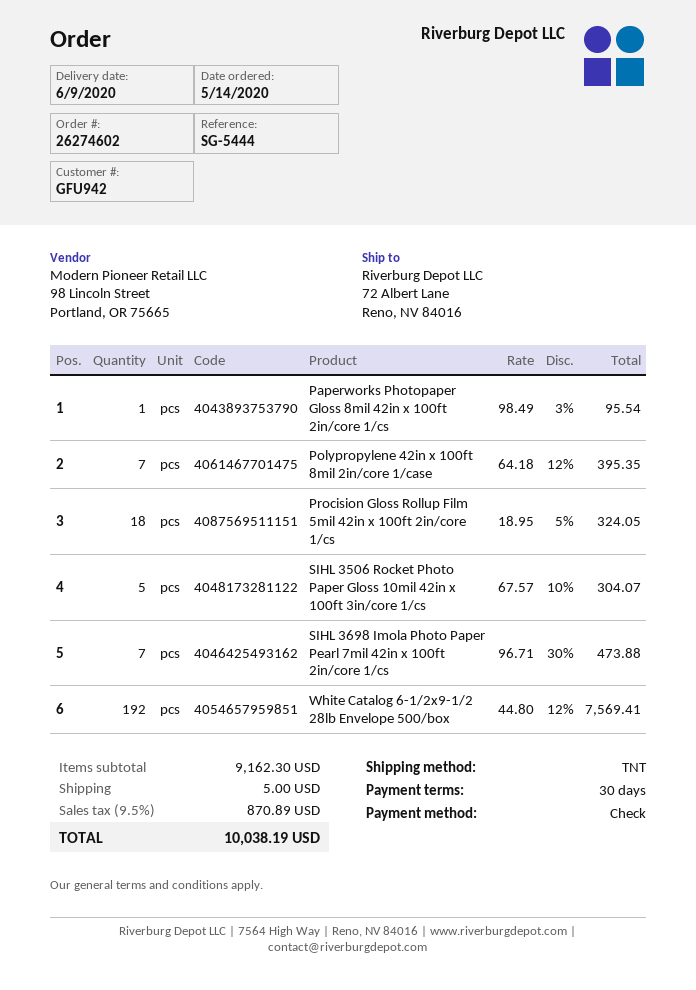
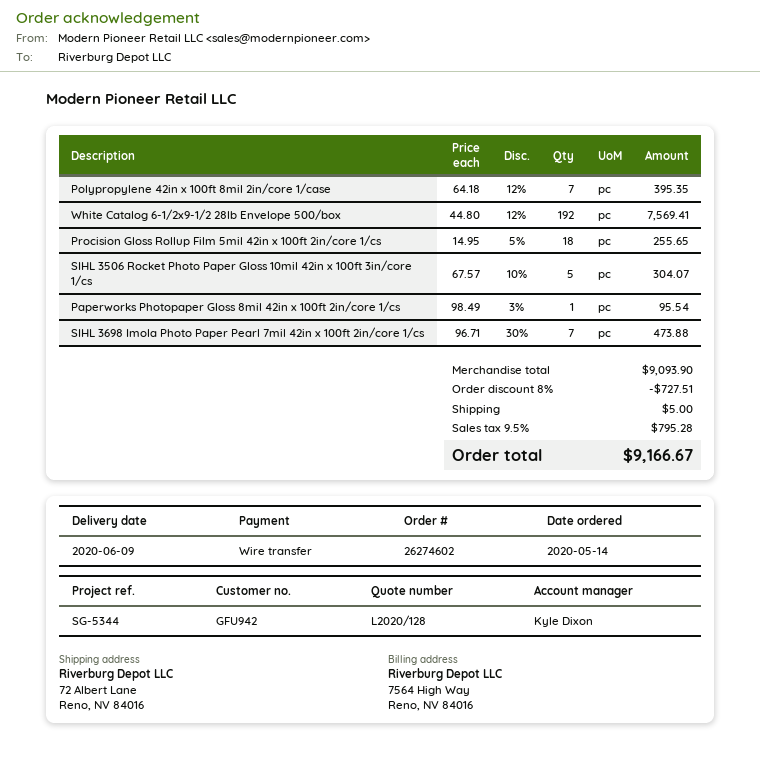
reference: SG-5444 -> SG-5344
payment method: cheque -> bank transfer
Procision Gloss Rollup Film 5mil 42in x 100ft 2in/core 1/cs: 18 x 18.95 - 5% = 324.05 -> 18 x 14.95 - 5% = 255.65
subtotal: 9162.30 -> 9093.90
discount: none -> 8% = 727.51
tax: 9.5% = 870.89 -> 9.5% = 795.28
total: 10038.19 -> 9166.67

